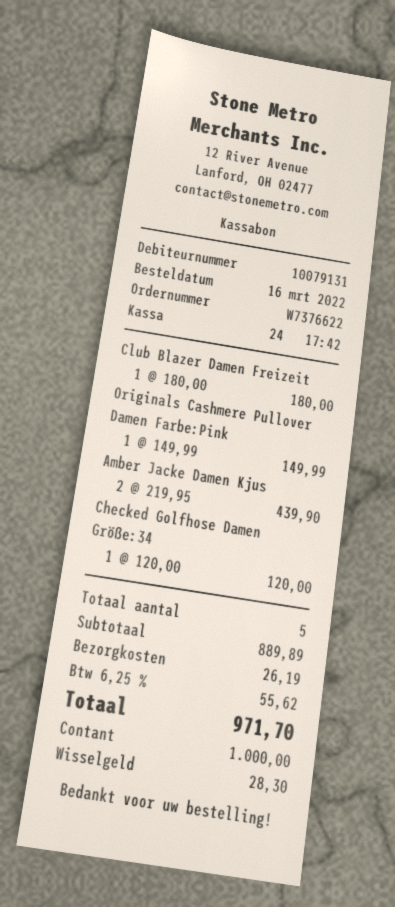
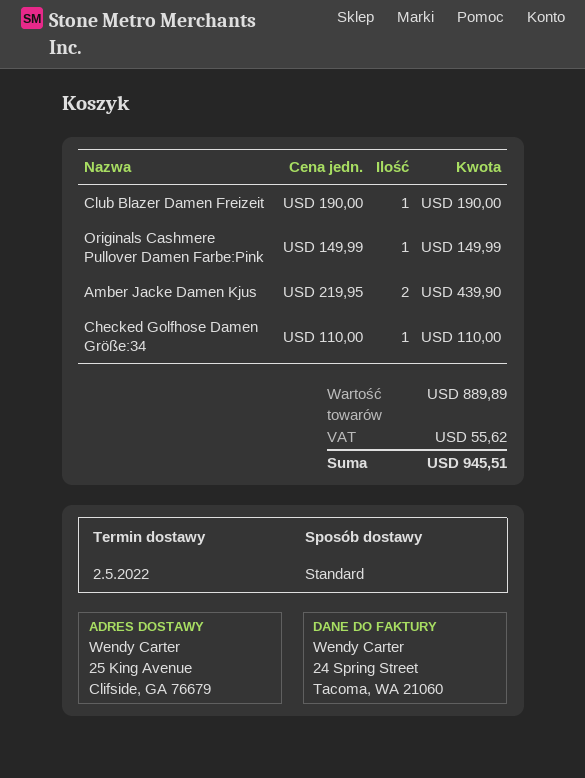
Club Blazer Damen Freizeit: 1 x 180.00 = 180.00 -> 1 x 190.00 = 190.00
Checked Golfhose Damen Größe:34: 1 x 120.00 = 120.00 -> 1 x 110.00 = 110.00
shipping: 26.19 -> none
total: 971.70 -> 945.51

